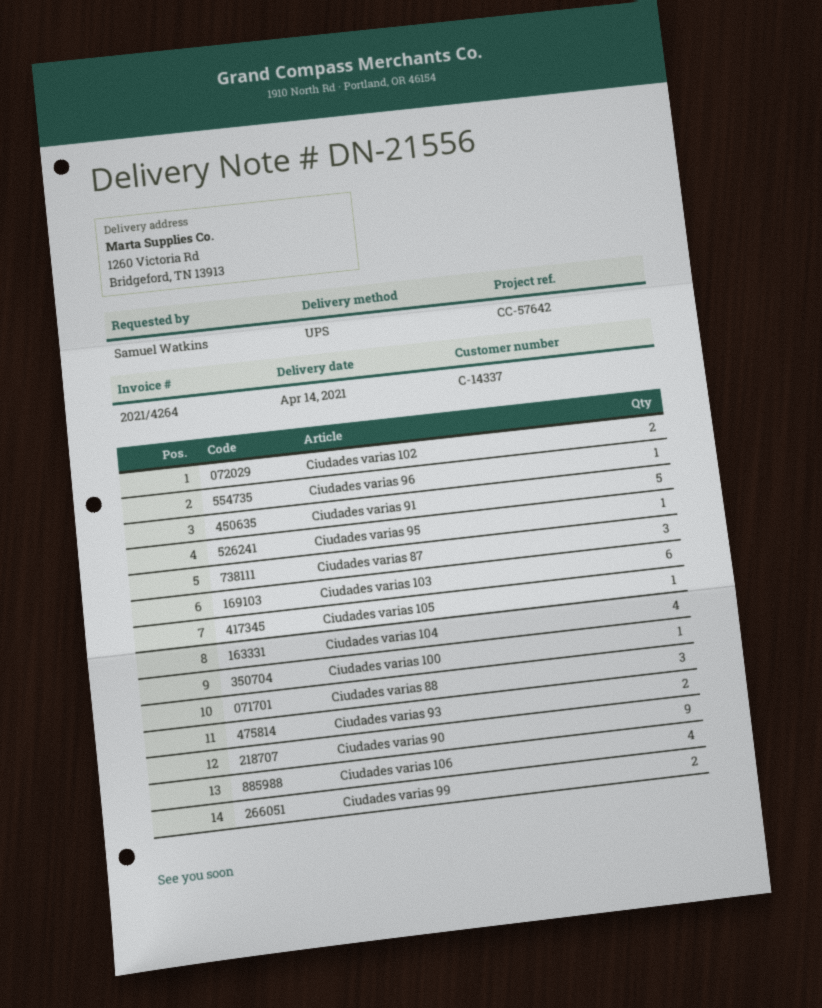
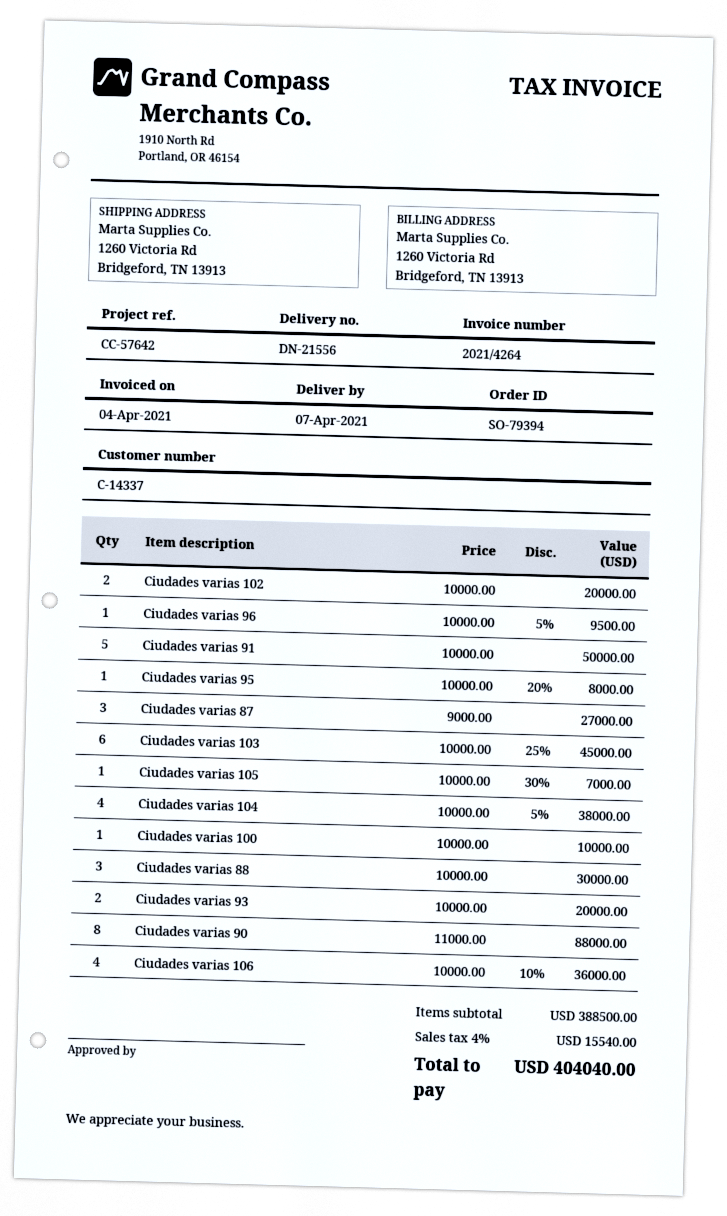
delivery date: 2021-04-14 -> 2021-04-07
Ciudades varias 90: 9 -> 8
Ciudades varias 99: 2 -> none

